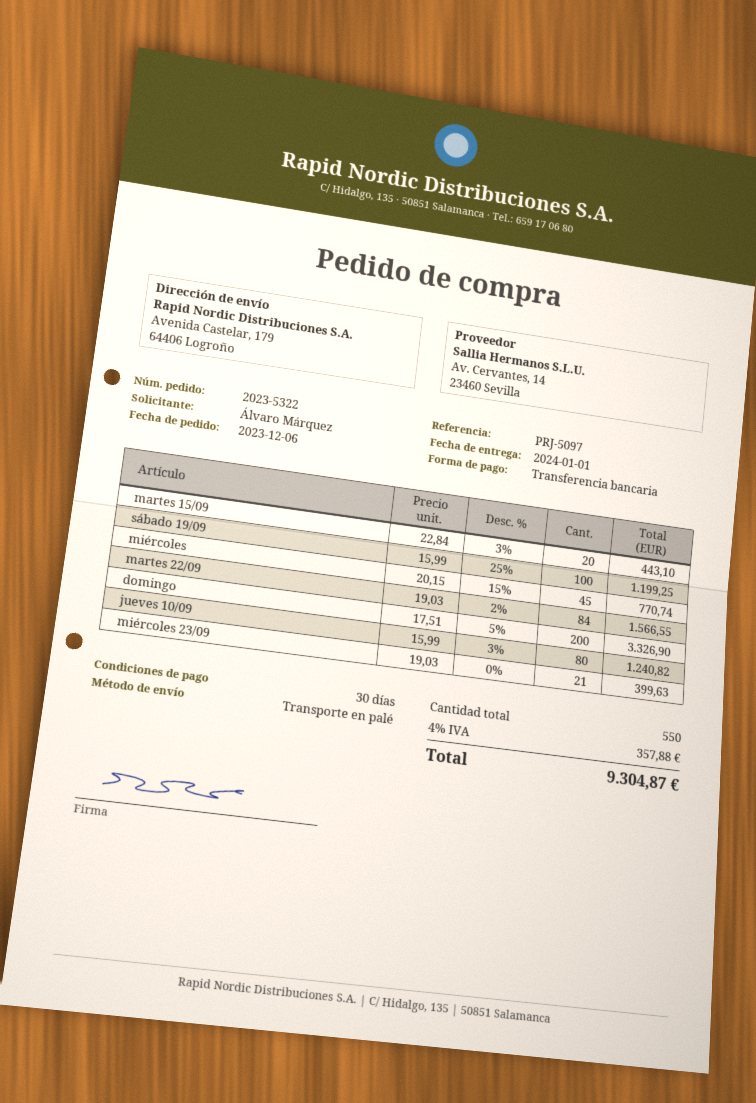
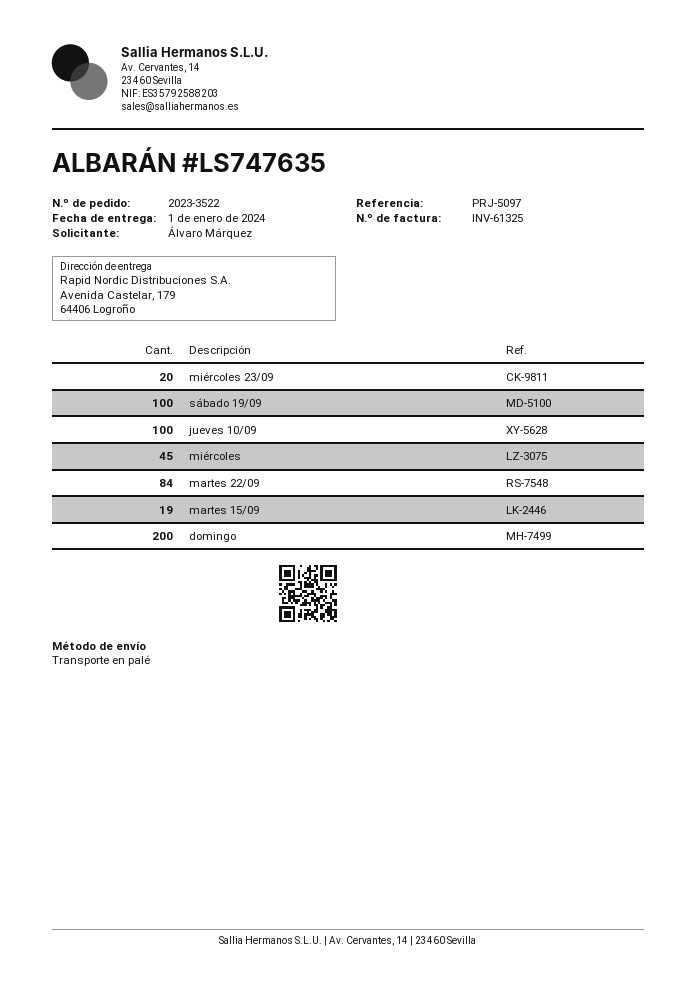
order number: 2023-5322 -> 2023-3522
martes 15/09: 20 -> 19
jueves 10/09: 80 -> 100
miércoles 23/09: 21 -> 20

